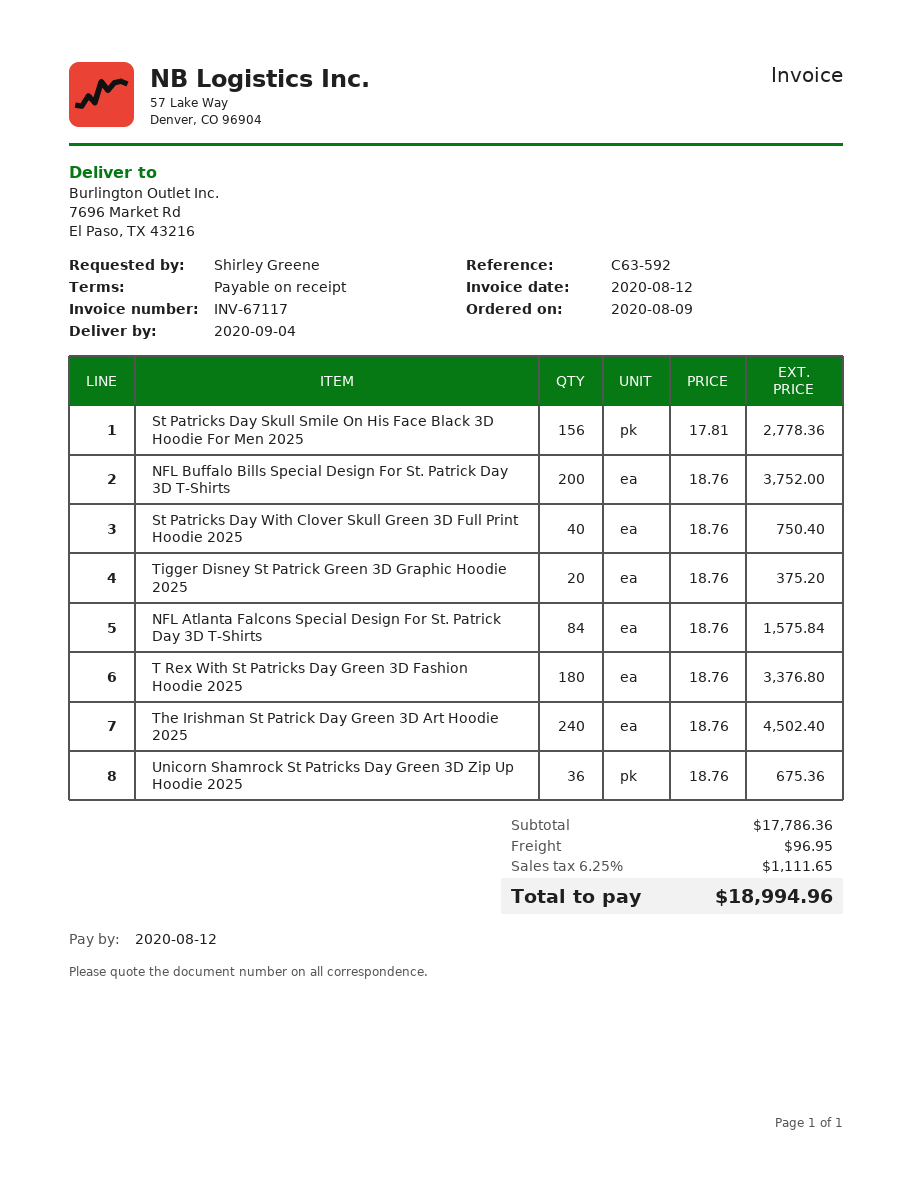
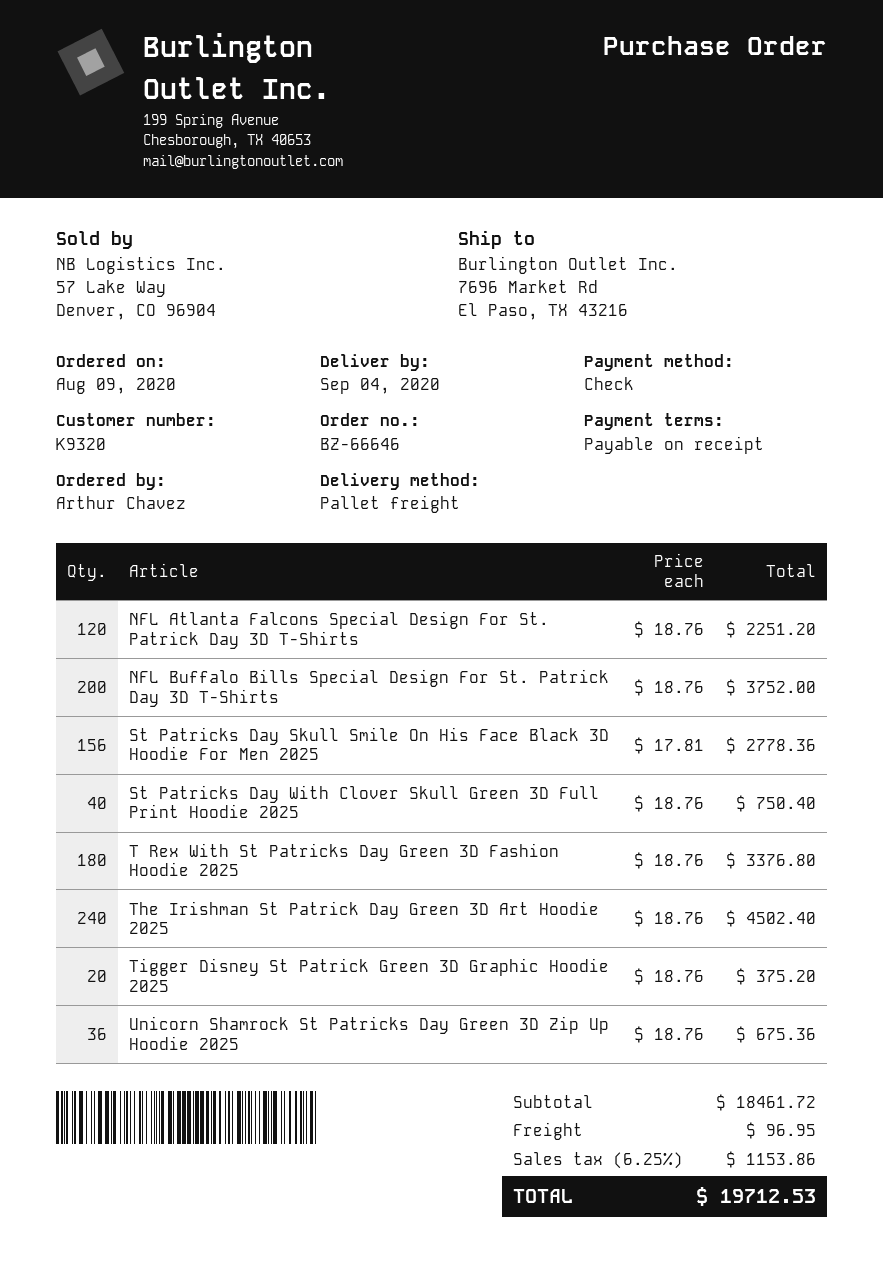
ordered by: Shirley Greene -> Arthur Chavez
NFL Atlanta Falcons Special Design For St. Patrick Day 3D T-Shirts: 84 x 18.76 = 1575.84 -> 120 x 18.76 = 2251.20
subtotal: 17786.36 -> 18461.72
tax: 6.25% = 1111.65 -> 6.25% = 1153.86
total: 18994.96 -> 19712.53

